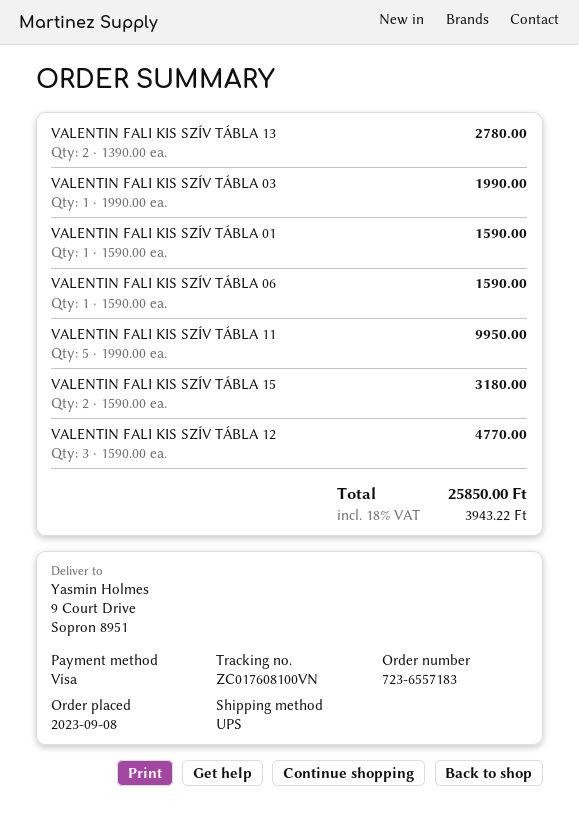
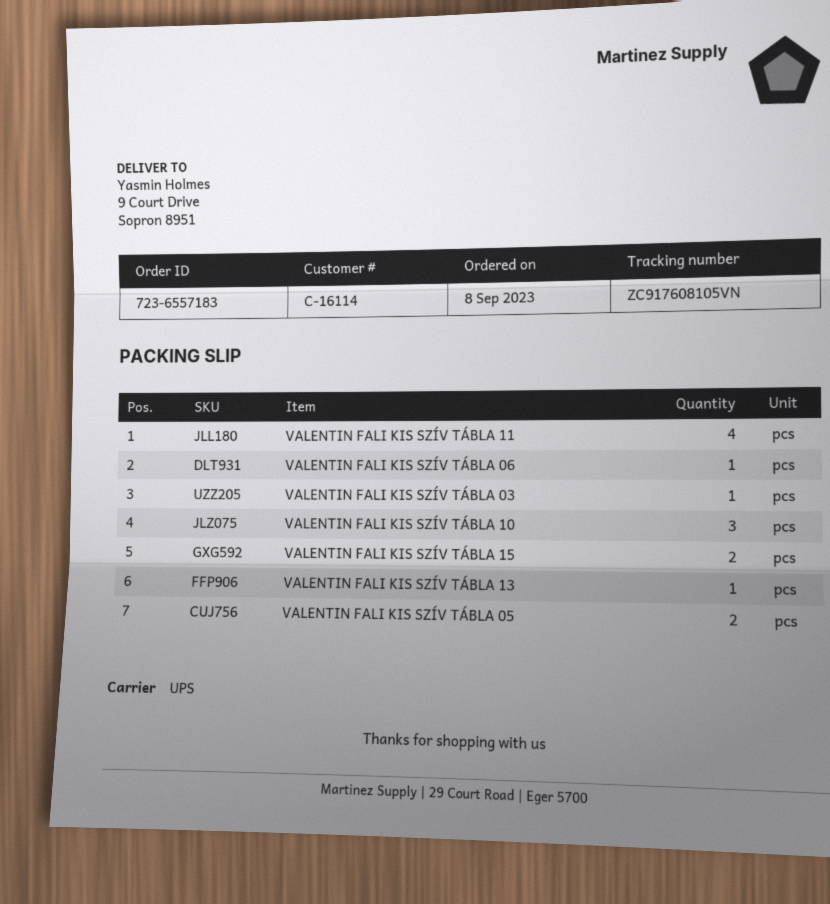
tracking number: ZC017608100VN -> ZC917608105VN
VALENTIN FALI KIS SZÍV TÁBLA 13: 2 -> 1
VALENTIN FALI KIS SZÍV TÁBLA 01: 1 -> none
VALENTIN FALI KIS SZÍV TÁBLA 11: 5 -> 4
VALENTIN FALI KIS SZÍV TÁBLA 12: 3 -> none
VALENTIN FALI KIS SZÍV TÁBLA 10: none -> 3
VALENTIN FALI KIS SZÍV TÁBLA 05: none -> 2

